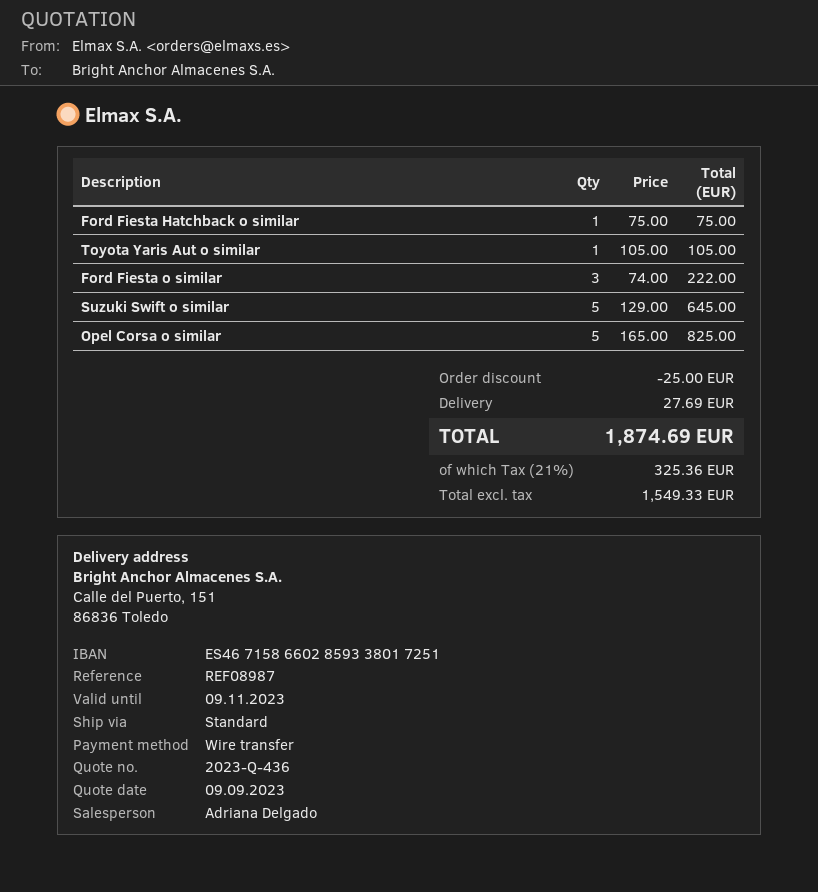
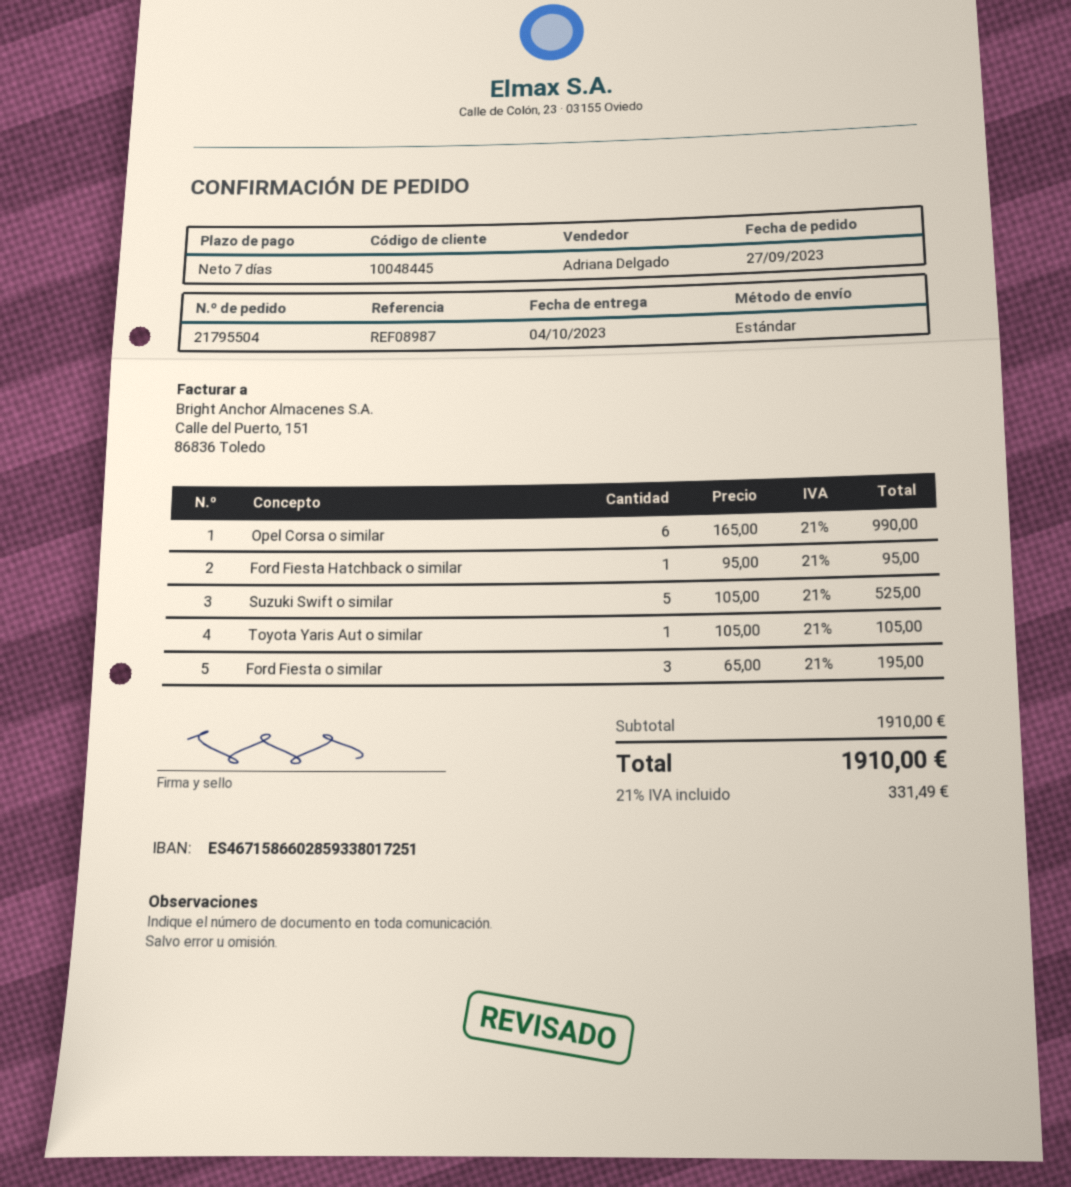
Ford Fiesta Hatchback o similar: 1 x 75.00 = 75.00 -> 1 x 95.00 = 95.00
Ford Fiesta o similar: 3 x 74.00 = 222.00 -> 3 x 65.00 = 195.00
Suzuki Swift o similar: 5 x 129.00 = 645.00 -> 5 x 105.00 = 525.00
Opel Corsa o similar: 5 x 165.00 = 825.00 -> 6 x 165.00 = 990.00
discount: 25.00 -> none
shipping: 27.69 -> none
tax: 21% = 325.36 -> 21% = 331.49
total: 1874.69 -> 1910.00

